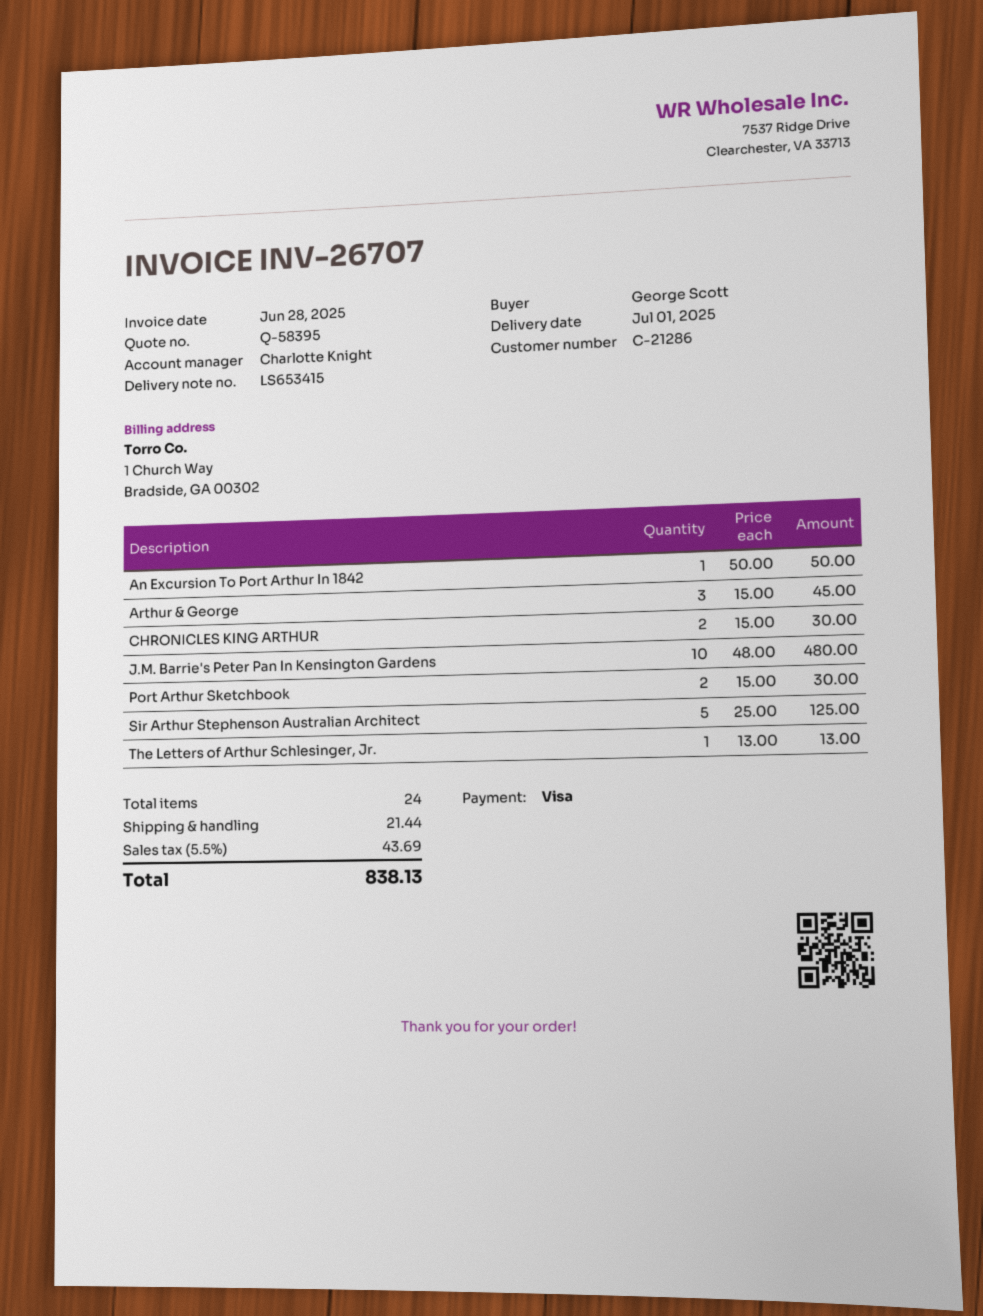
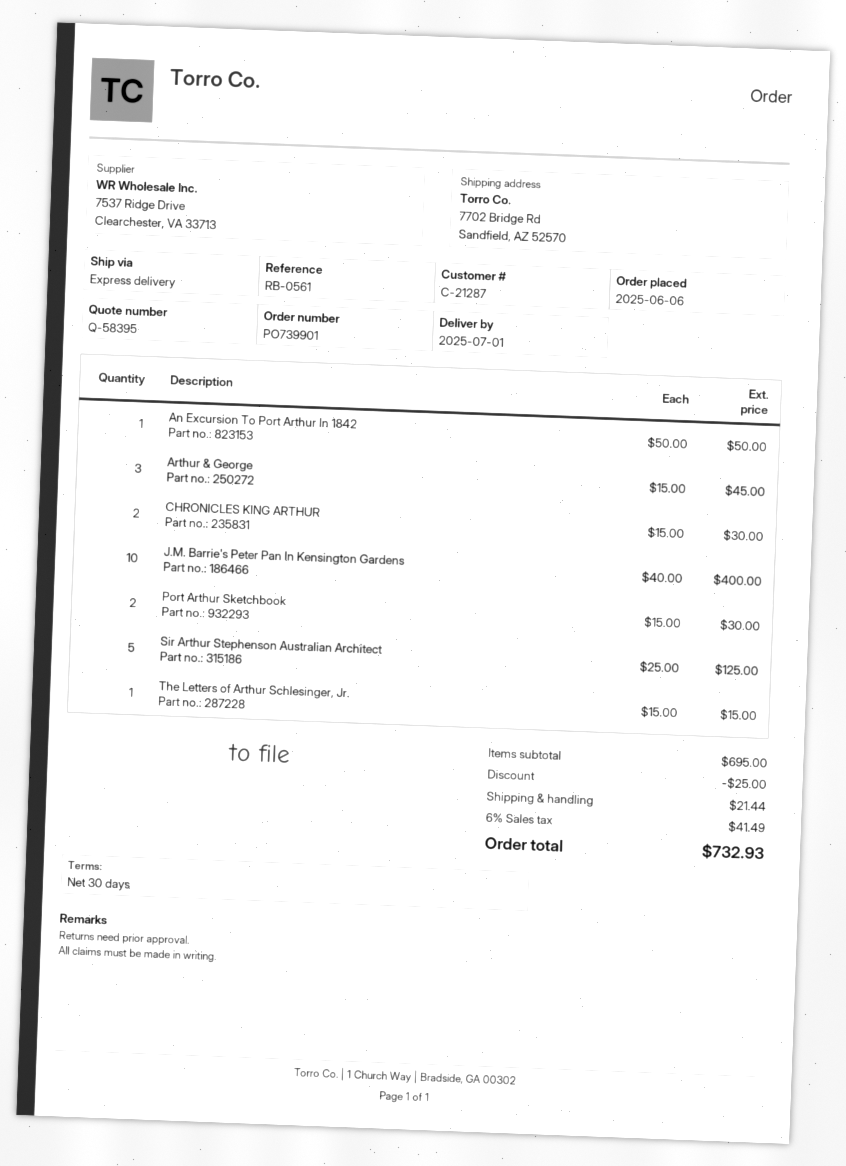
customer number: C-21286 -> C-21287
J.M. Barrie's Peter Pan In Kensington Gardens: 10 x 48.00 = 480.00 -> 10 x 40.00 = 400.00
The Letters of Arthur Schlesinger, Jr.: 1 x 13.00 = 13.00 -> 1 x 15.00 = 15.00
discount: none -> 25.00
tax: 5.5% = 43.69 -> 6% = 41.49
total: 838.13 -> 732.93

